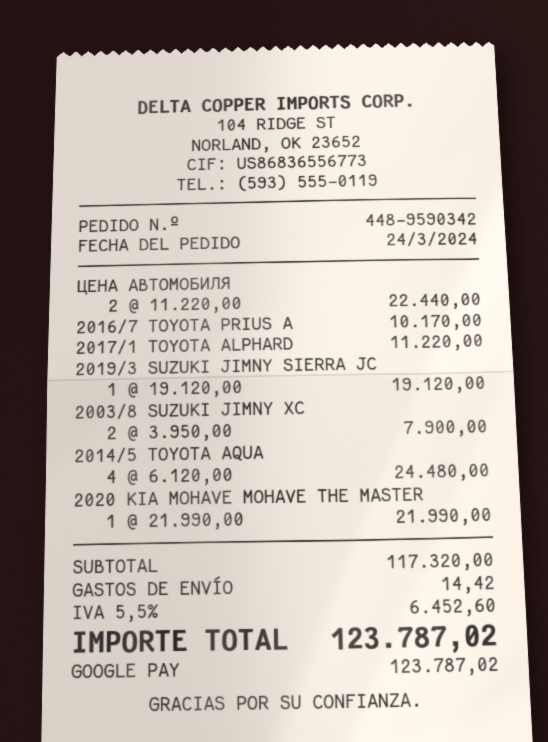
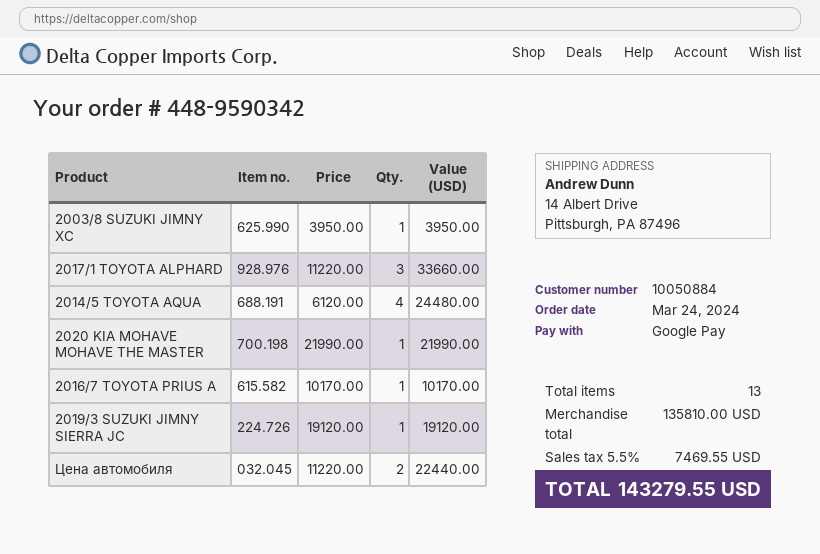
2017/1 TOYOTA ALPHARD: 1 x 11220.00 = 11220.00 -> 3 x 11220.00 = 33660.00
2003/8 SUZUKI JIMNY XC: 2 x 3950.00 = 7900.00 -> 1 x 3950.00 = 3950.00
subtotal: 117320.00 -> 135810.00
shipping: 14.42 -> none
tax: 5.5% = 6452.60 -> 5.5% = 7469.55
total: 123787.02 -> 143279.55

